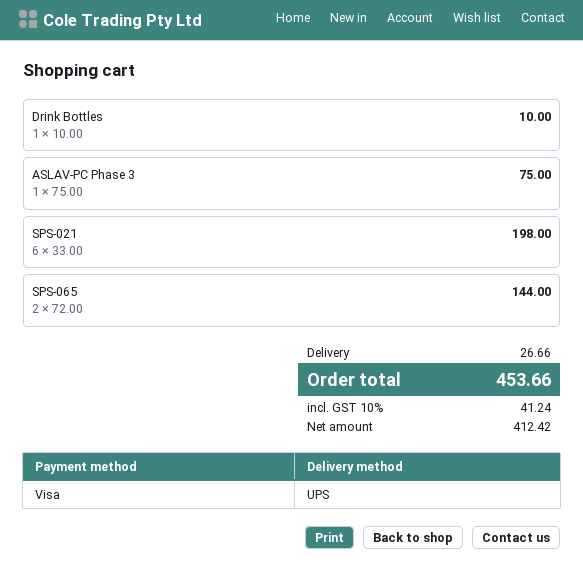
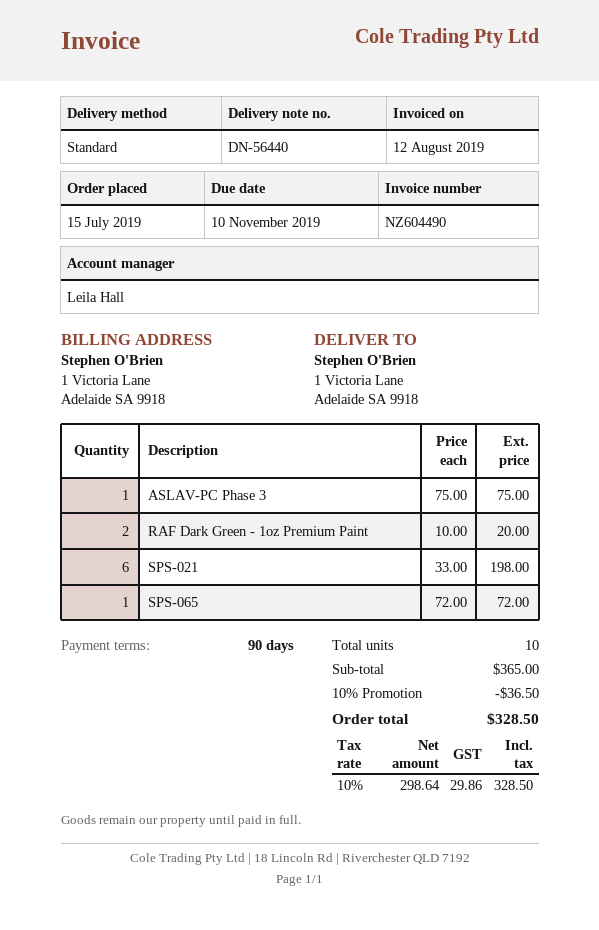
shipping method: UPS -> standard
Drink Bottles: 1 x 10.00 = 10.00 -> none
SPS-065: 2 x 72.00 = 144.00 -> 1 x 72.00 = 72.00
RAF Dark Green - 1oz Premium Paint: none -> 2 x 10.00 = 20.00
discount: none -> 10% = 36.50
shipping: 26.66 -> none
net: 412.42 -> 298.64
tax: 10% = 41.24 -> 10% = 29.86
total: 453.66 -> 328.50

